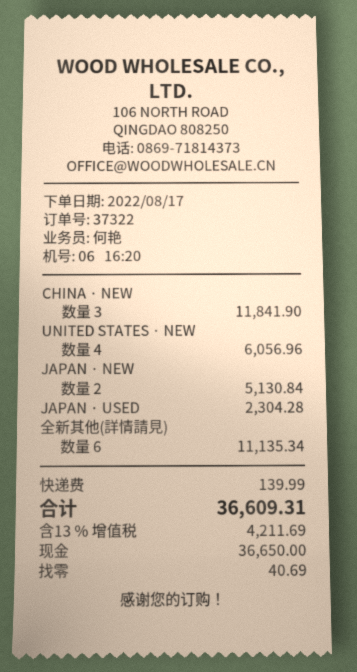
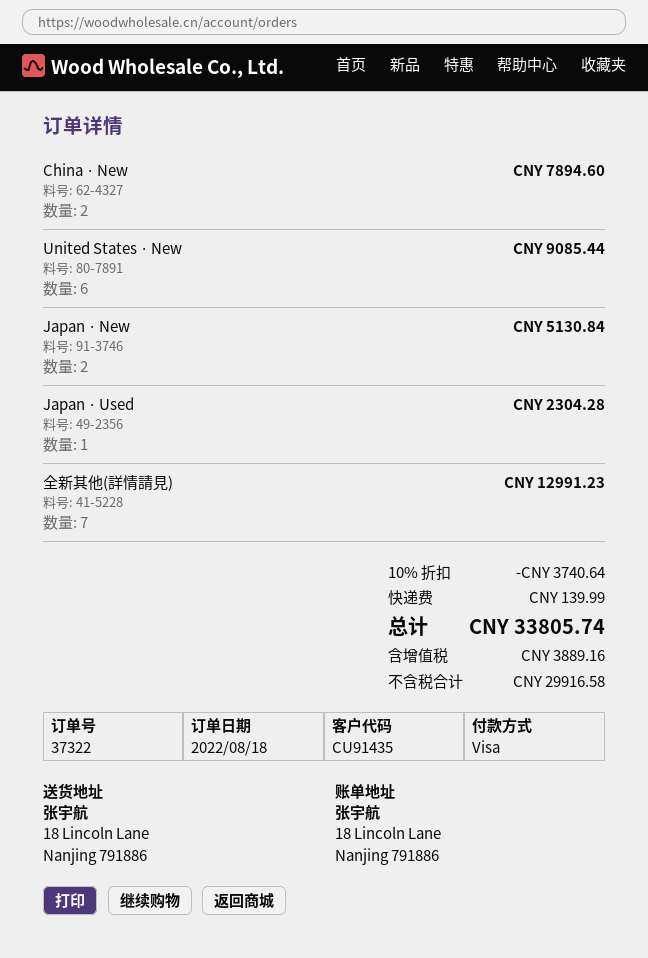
order date: 2022-08-17 -> 2022-08-18
payment method: cash -> Visa
CHINA · NEW: 3 for 11841.90 -> 2 for 7894.60
UNITED STATES · NEW: 4 for 6056.96 -> 6 for 9085.44
全新其他(詳情請見): 6 for 11135.34 -> 7 for 12991.23
discount: none -> 10% = 3740.64
tax: 4211.69 -> 3889.16
total: 36609.31 -> 33805.74

